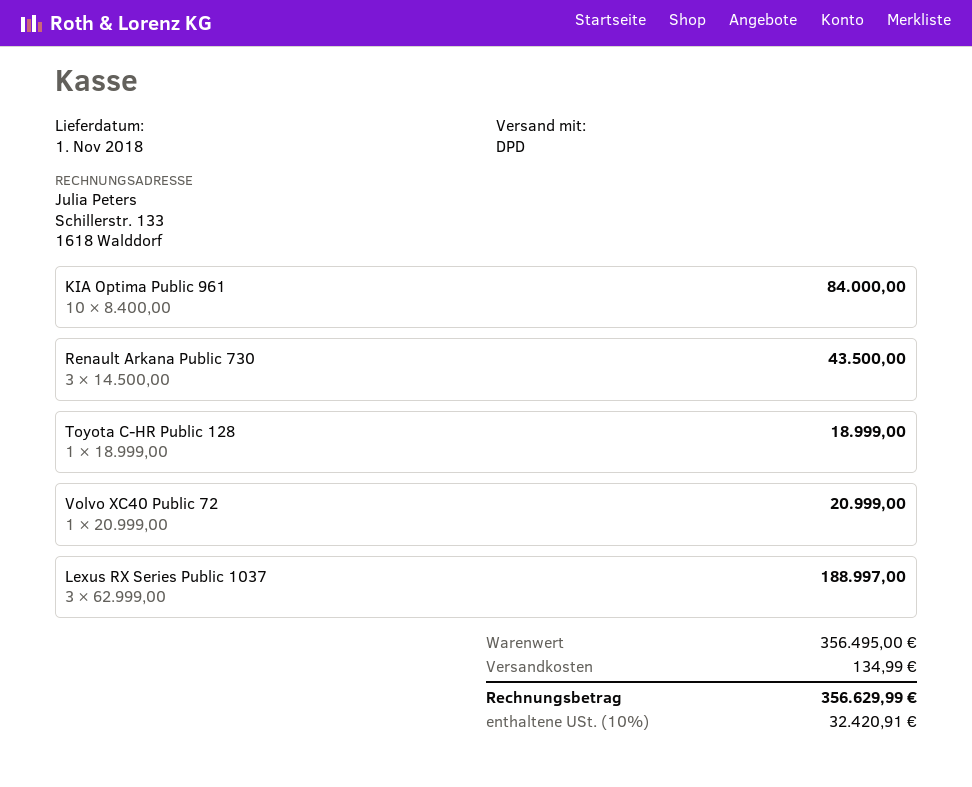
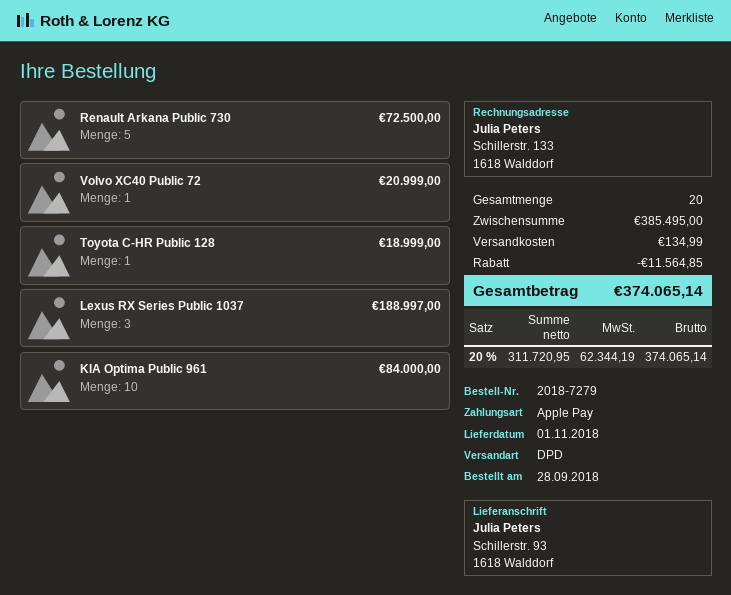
Renault Arkana Public 730: 3 for 43500.00 -> 5 for 72500.00
subtotal: 356495.00 -> 385495.00
discount: none -> 11564.85
tax: 10% = 32420.91 -> 20% = 62344.19
total: 356629.99 -> 374065.14

